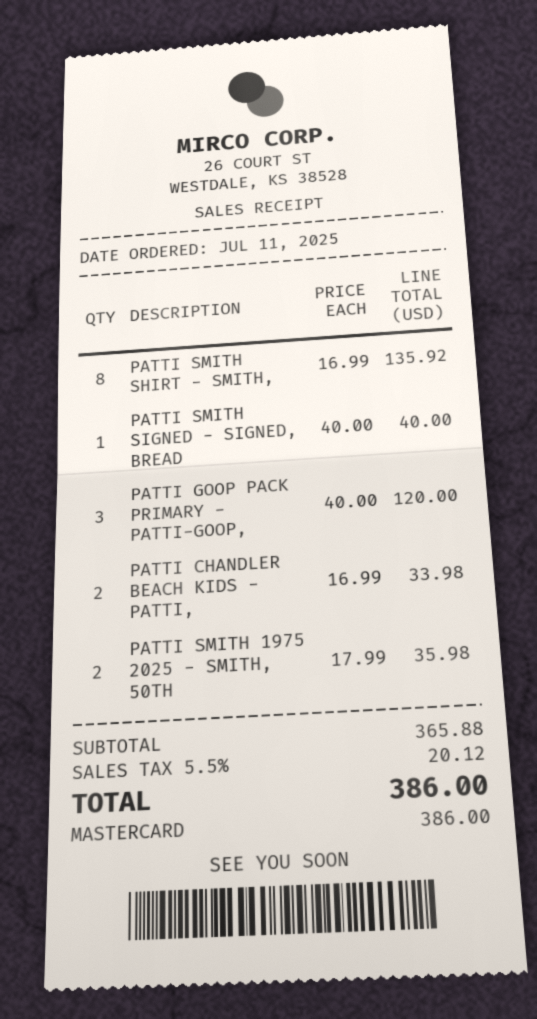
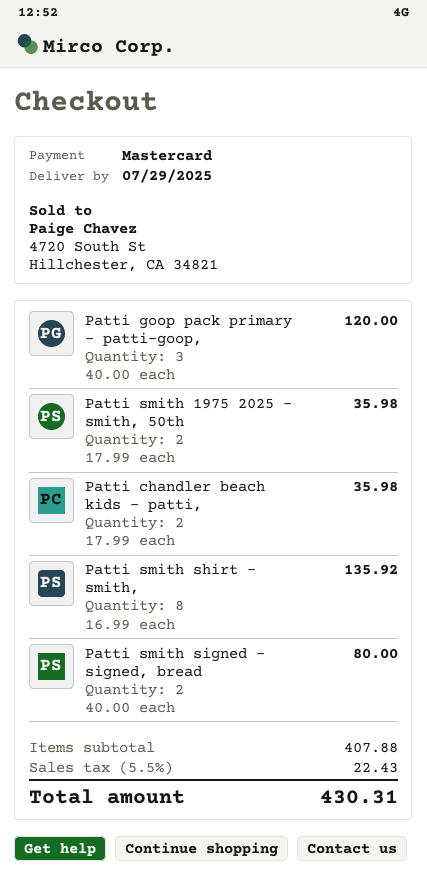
PATTI SMITH SIGNED - SIGNED, BREAD: 1 x 40.00 = 40.00 -> 2 x 40.00 = 80.00
PATTI CHANDLER BEACH KIDS - PATTI,: 2 x 16.99 = 33.98 -> 2 x 17.99 = 35.98
subtotal: 365.88 -> 407.88
tax: 5.5% = 20.12 -> 5.5% = 22.43
total: 386.00 -> 430.31

